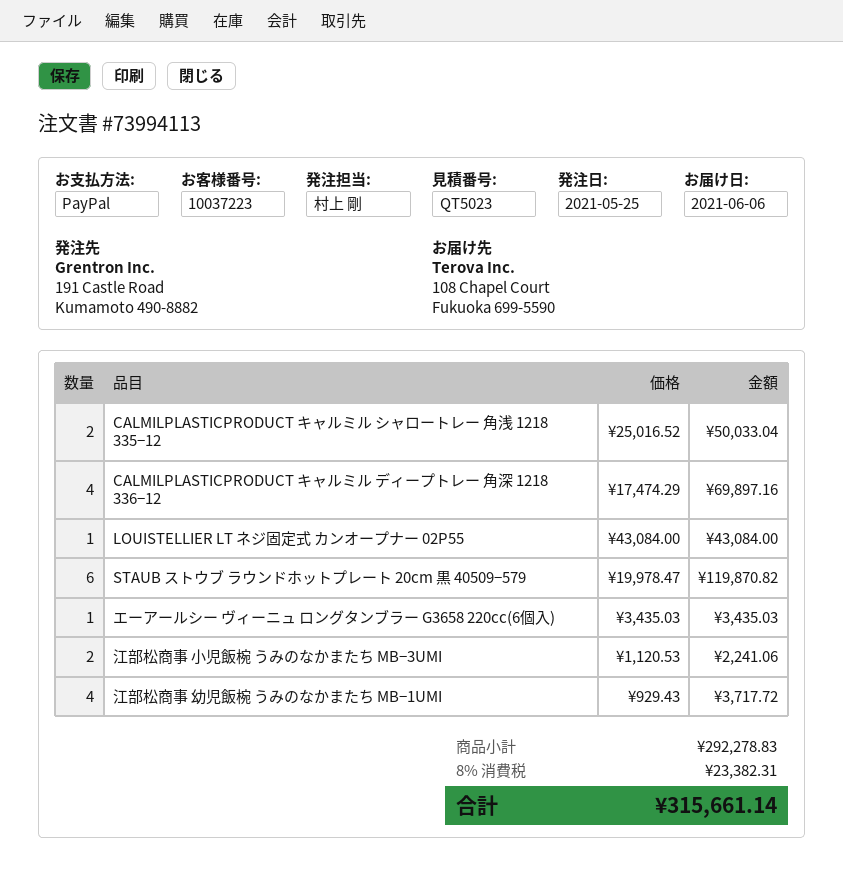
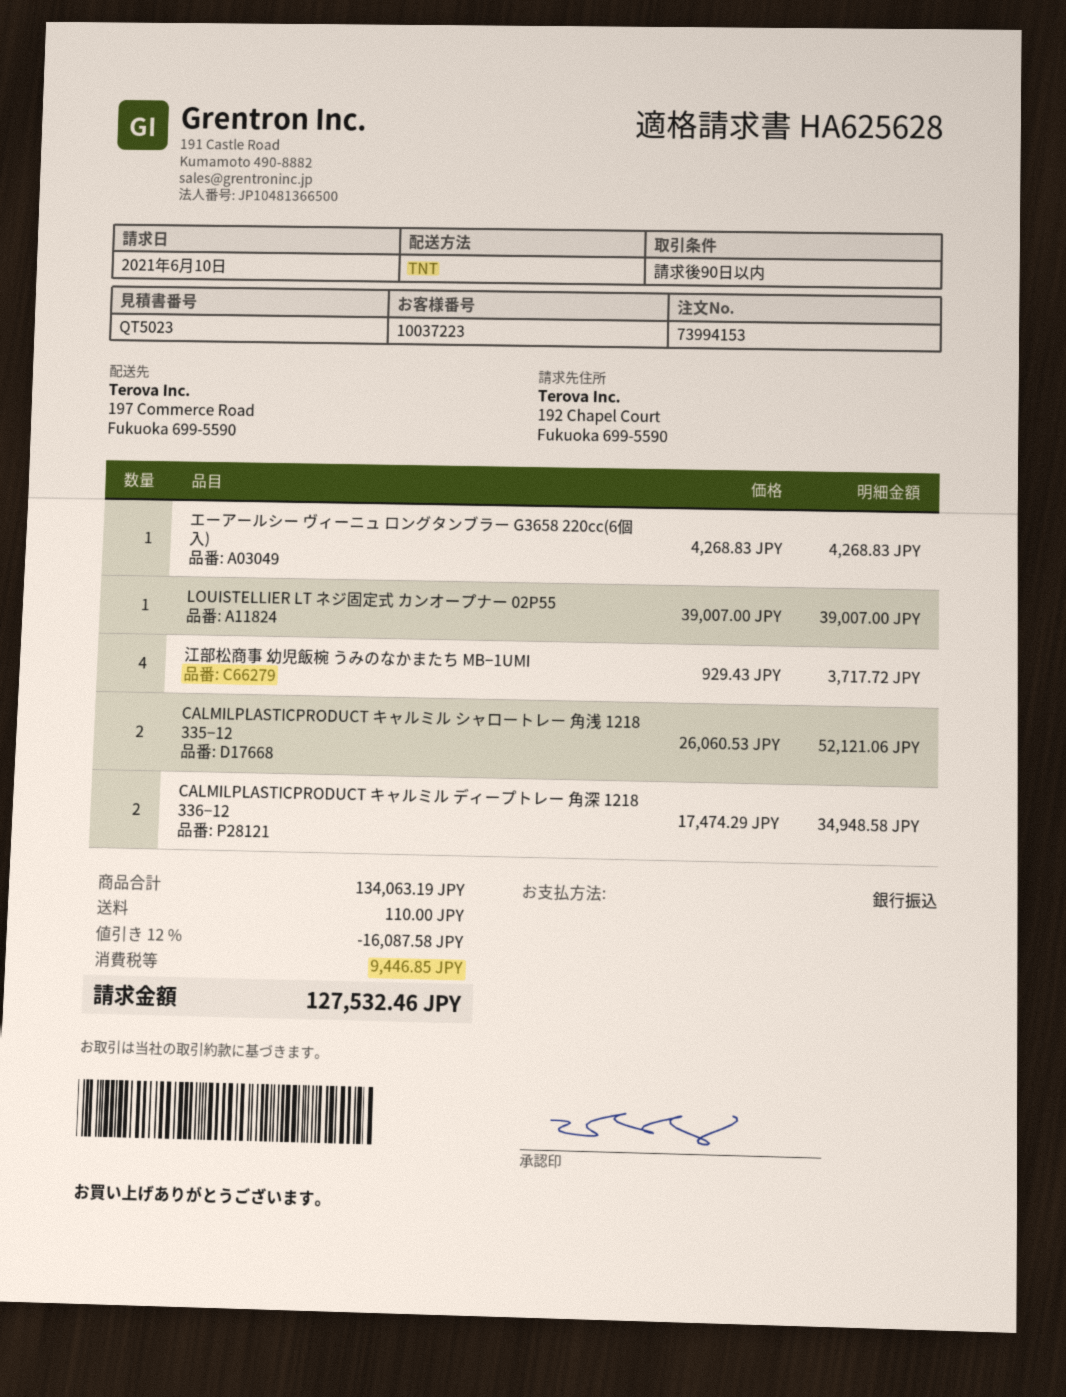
order number: 73994113 -> 73994153
payment method: PayPal -> bank transfer
ship to: 108 Chapel Court, Fukuoka 699-5590 -> 197 Commerce Road, Fukuoka 699-5590
CALMILPLASTICPRODUCT キャルミル シャロートレー 角浅 1218 335−12: 2 x 25016.52 = 50033.04 -> 2 x 26060.53 = 52121.06
CALMILPLASTICPRODUCT キャルミル ディープトレー 角深 1218 336−12: 4 x 17474.29 = 69897.16 -> 2 x 17474.29 = 34948.58
LOUISTELLIER LT ネジ固定式 カンオープナー 02P55: 1 x 43084.00 = 43084.00 -> 1 x 39007.00 = 39007.00
STAUB ストウブ ラウンドホットプレート 20cm 黒 40509−579: 6 x 19978.47 = 119870.82 -> none
エーアールシー ヴィーニュ ロングタンブラー G3658 220cc(6個入): 1 x 3435.03 = 3435.03 -> 1 x 4268.83 = 4268.83
江部松商事 小児飯椀 うみのなかまたち MB−3UMI: 2 x 1120.53 = 2241.06 -> none
subtotal: 292278.83 -> 134063.19
discount: none -> 12% = 16087.58
shipping: none -> 110.00
tax: 23382.31 -> 9446.85
total: 315661.14 -> 127532.46

